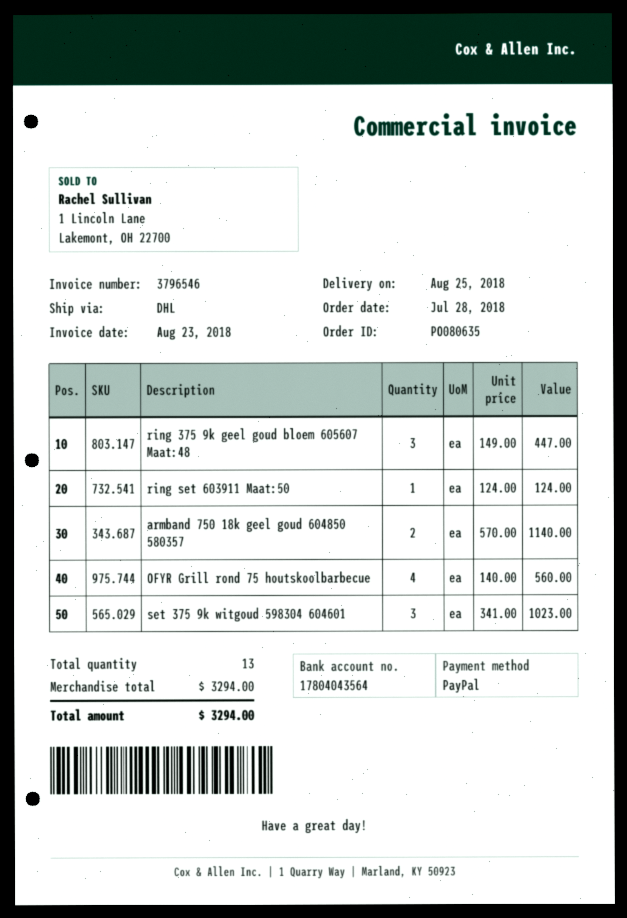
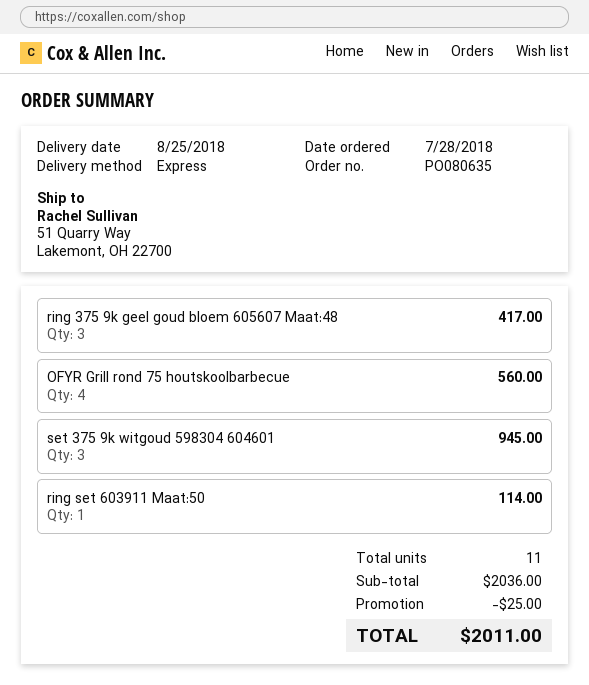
shipping method: DHL -> express
ring 375 9k geel goud bloem 605607 Maat:48: 3 for 447.00 -> 3 for 417.00
ring set 603911 Maat:50: 1 for 124.00 -> 1 for 114.00
armband 750 18k geel goud 604850 580357: 2 for 1140.00 -> none
set 375 9k witgoud 598304 604601: 3 for 1023.00 -> 3 for 945.00
total quantity: 13 -> 11
subtotal: 3294.00 -> 2036.00
discount: none -> 25.00
total: 3294.00 -> 2011.00

